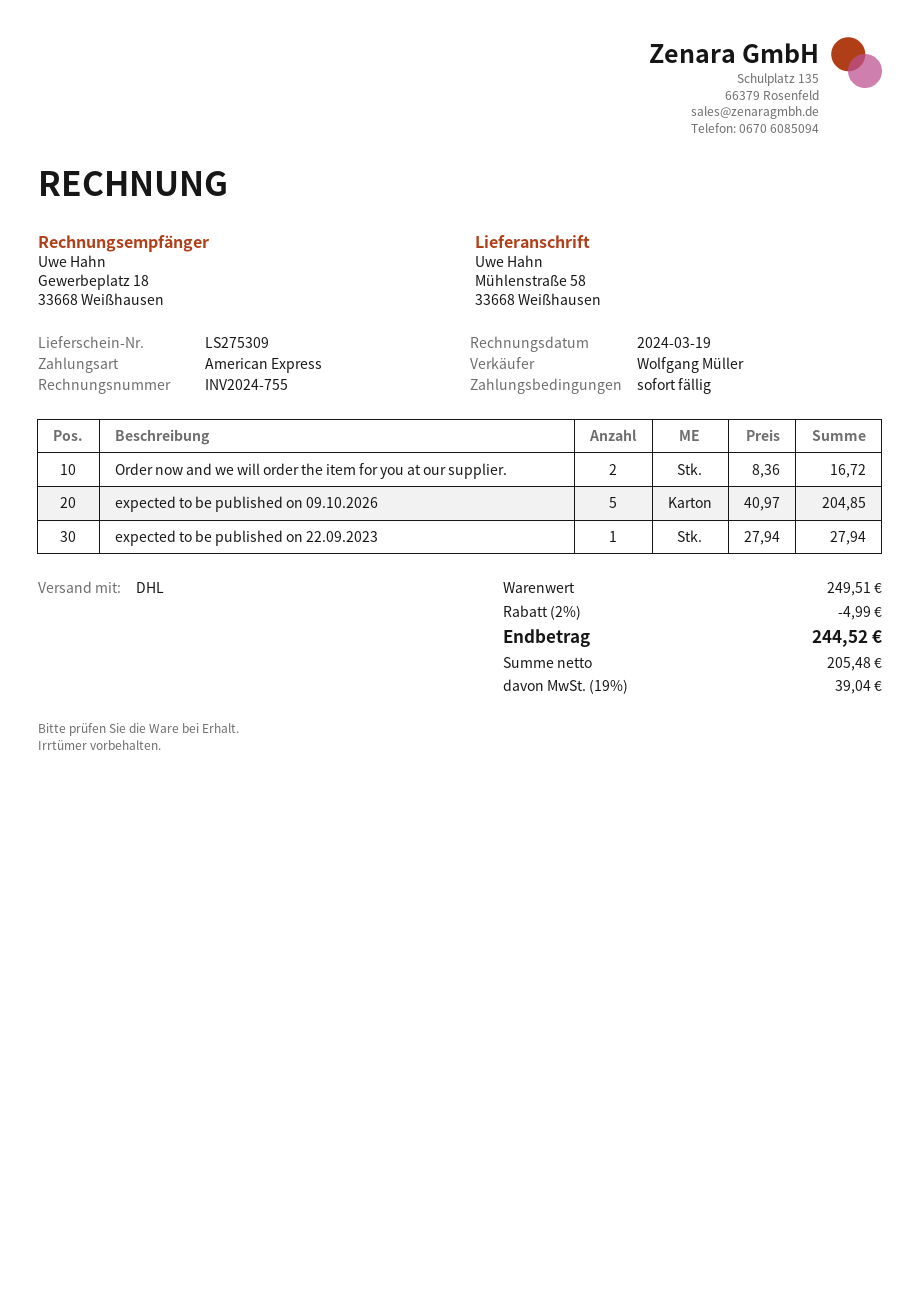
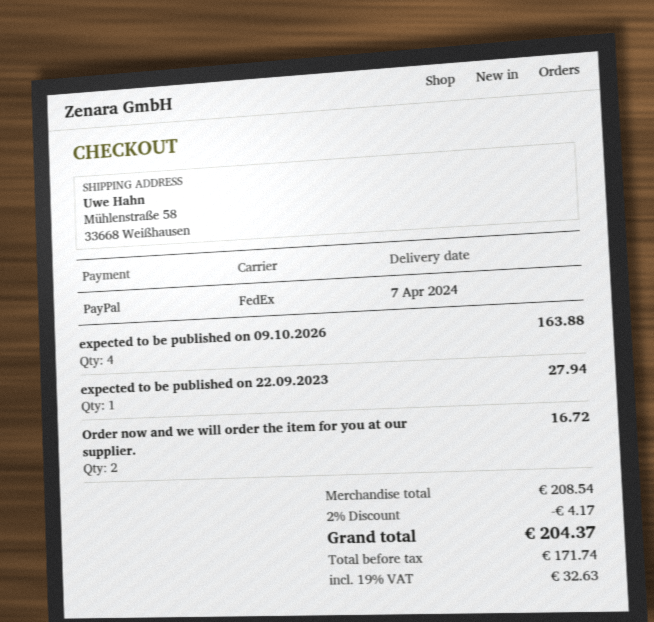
payment method: American Express -> PayPal
shipping method: DHL -> FedEx
expected to be published on 09.10.2026: 5 for 204.85 -> 4 for 163.88
subtotal: 249.51 -> 208.54
discount: 2% = 4.99 -> 2% = 4.17
net: 205.48 -> 171.74
tax: 19% = 39.04 -> 19% = 32.63
total: 244.52 -> 204.37

